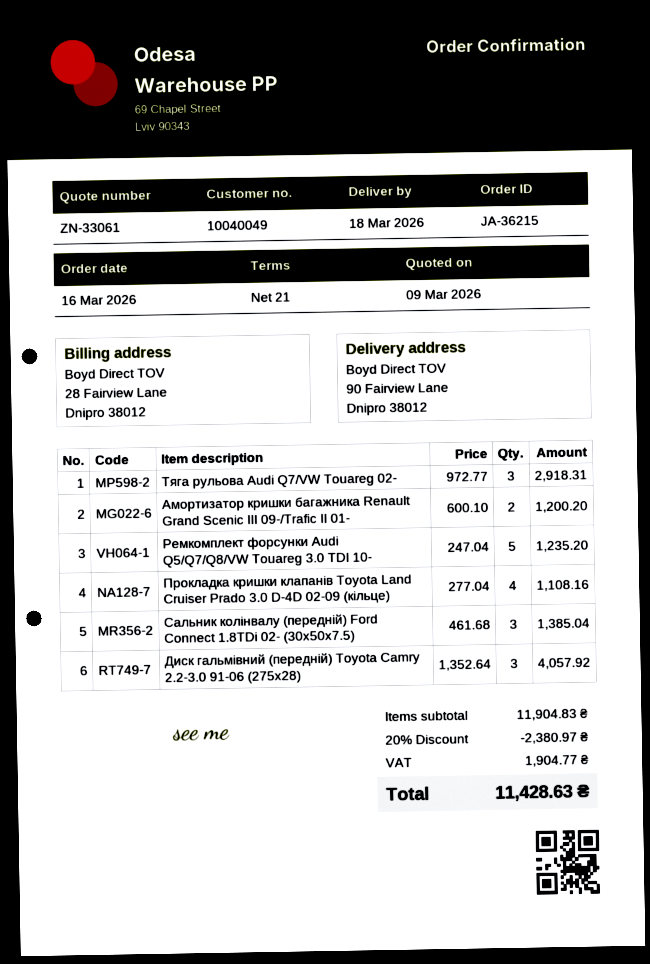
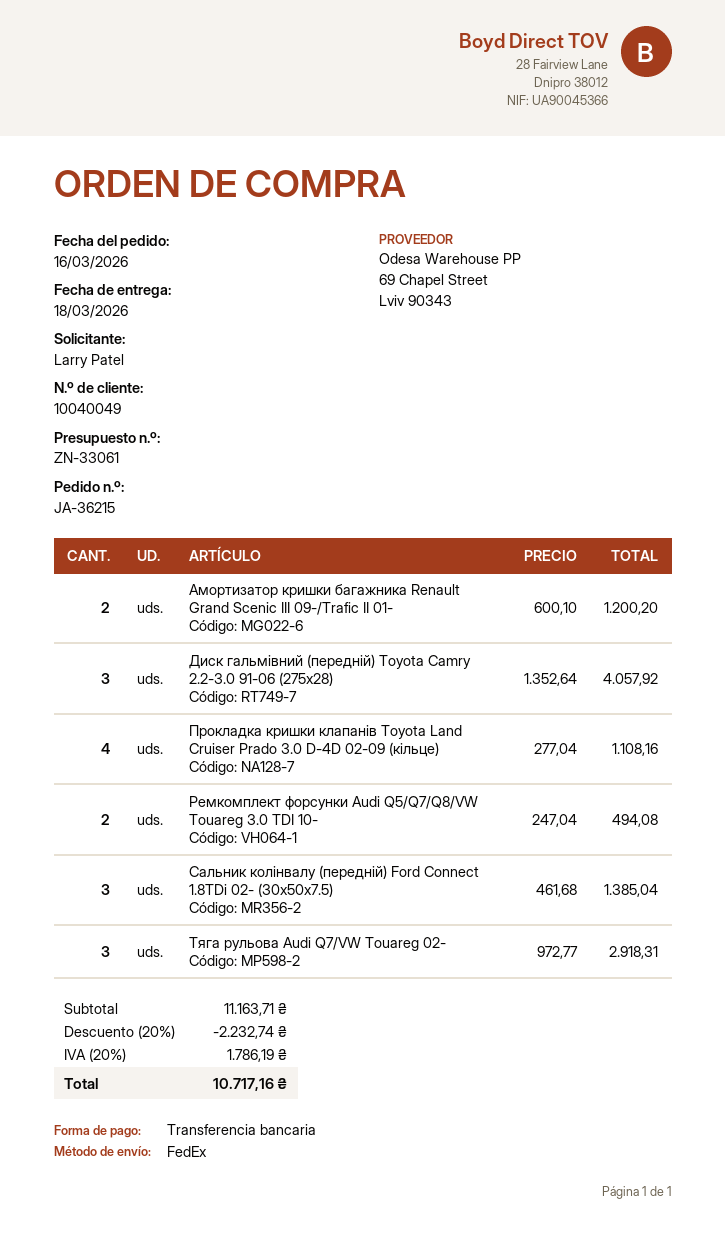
Ремкомплект форсунки Audi Q5/Q7/Q8/VW Touareg 3.0 TDI 10-: 5 x 247.04 = 1235.20 -> 2 x 247.04 = 494.08
subtotal: 11904.83 -> 11163.71
discount: 20% = 2380.97 -> 20% = 2232.74
tax: 1904.77 -> 1786.19
total: 11428.63 -> 10717.16

